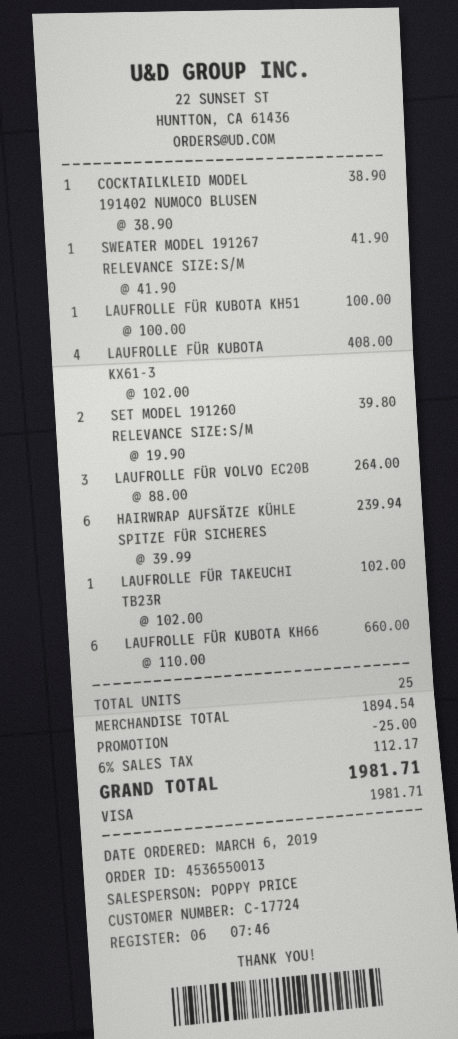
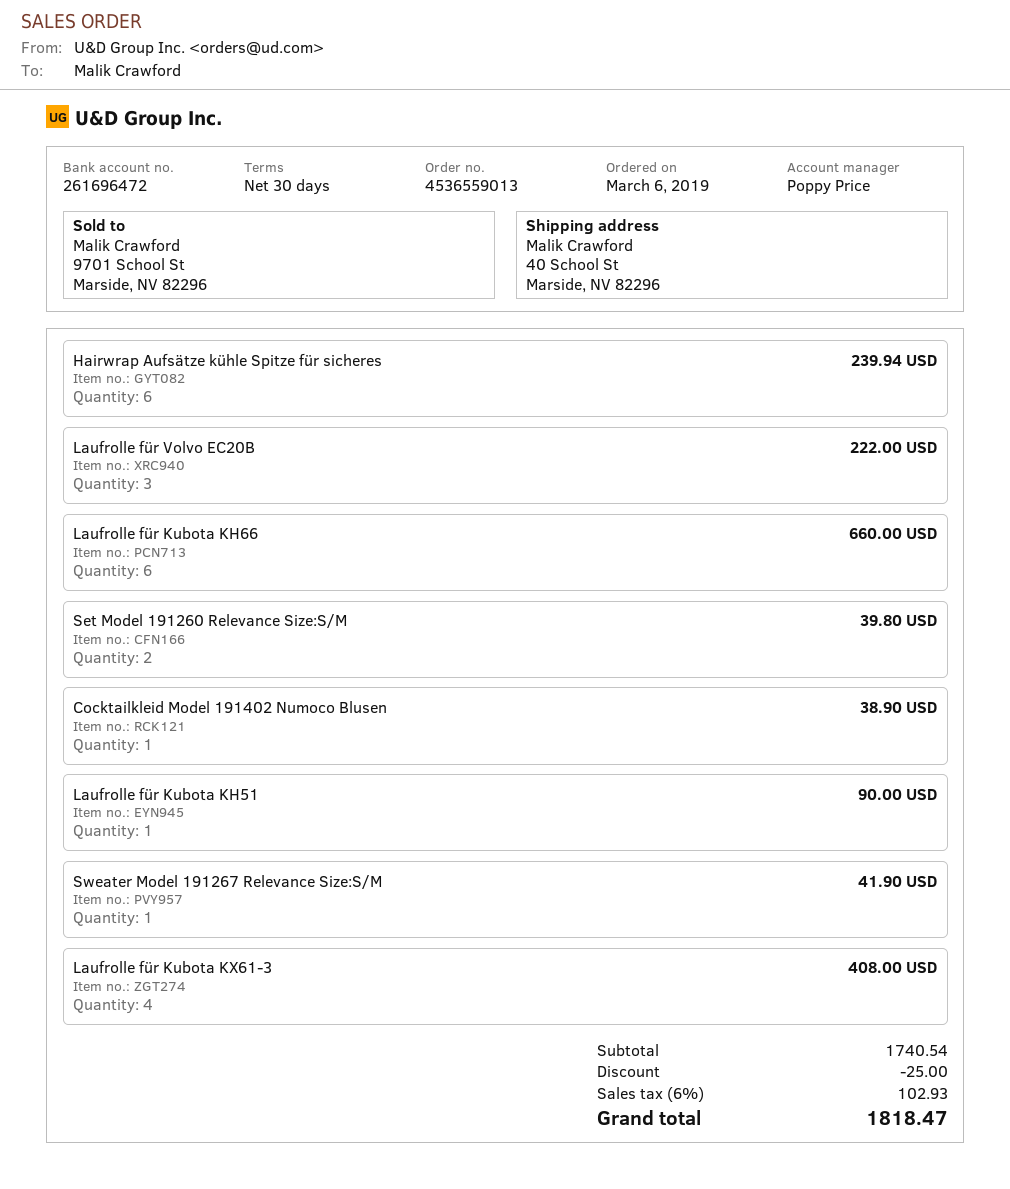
order number: 4536550013 -> 4536559013
LAUFROLLE FÜR KUBOTA KH51: 1 for 100.00 -> 1 for 90.00
LAUFROLLE FÜR VOLVO EC20B: 3 for 264.00 -> 3 for 222.00
LAUFROLLE FÜR TAKEUCHI TB23R: 1 for 102.00 -> none
subtotal: 1894.54 -> 1740.54
tax: 6% = 112.17 -> 6% = 102.93
total: 1981.71 -> 1818.47

